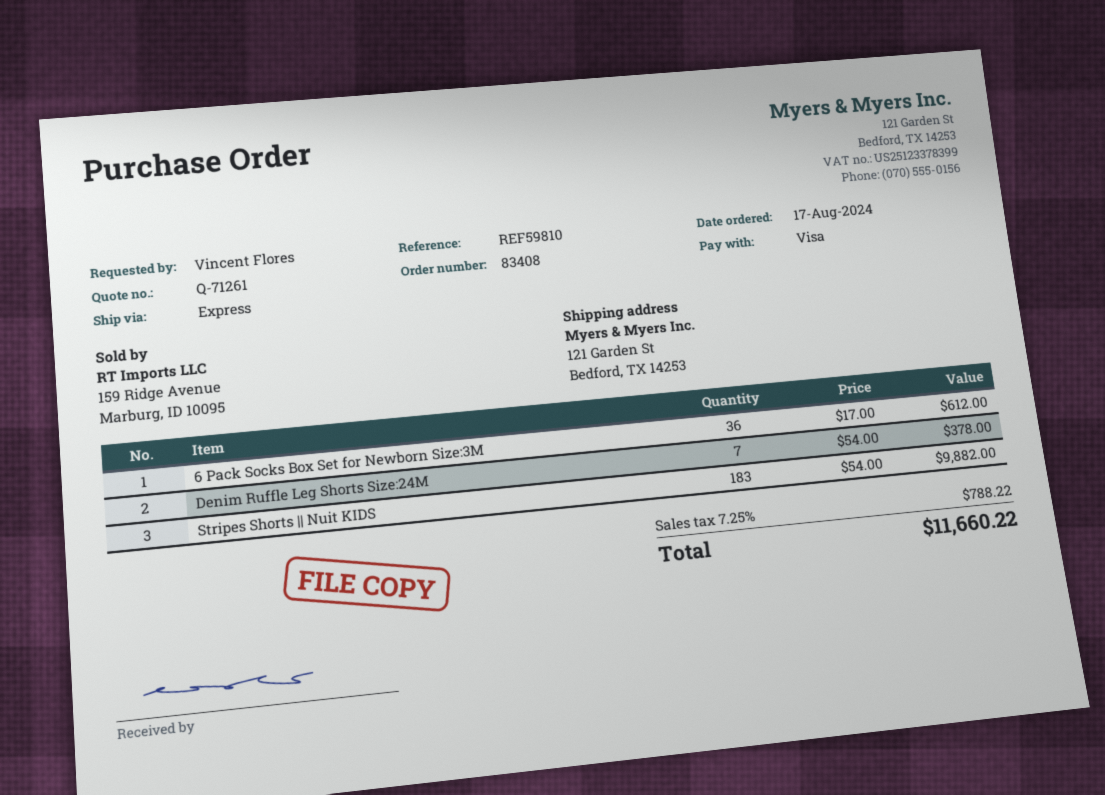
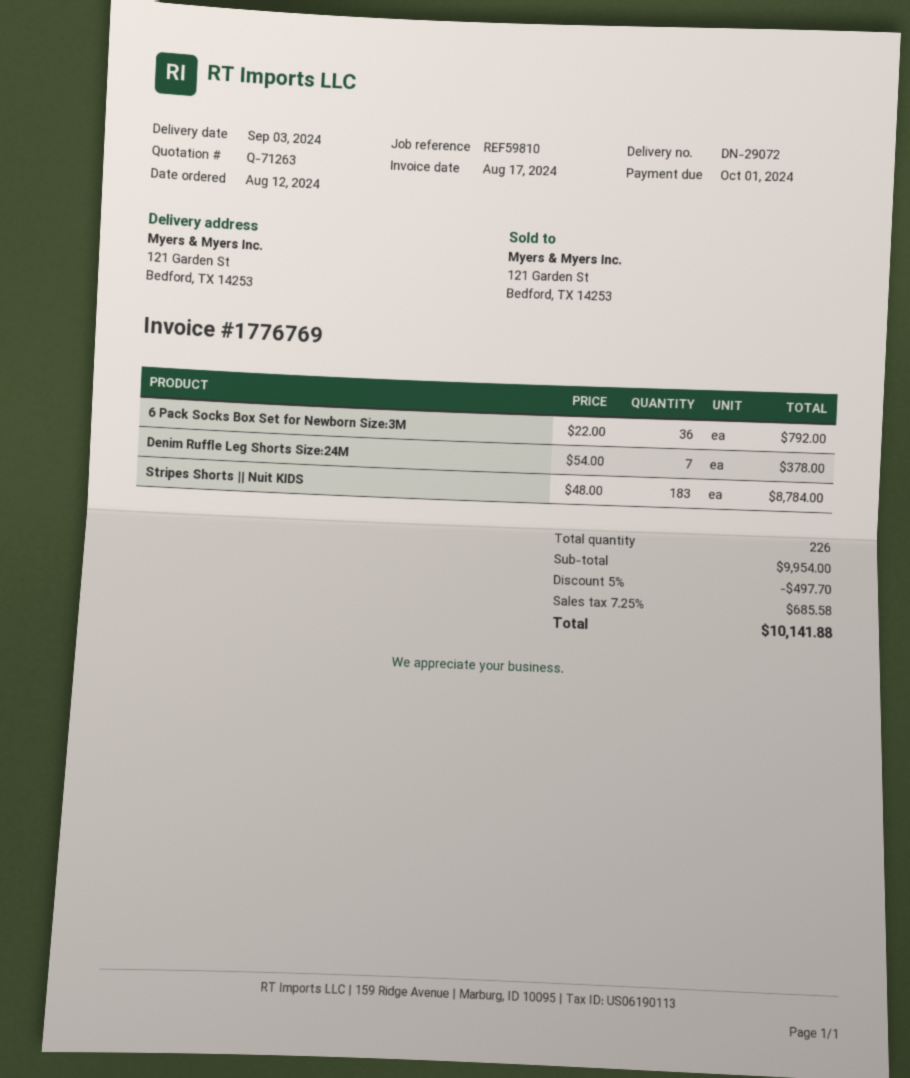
quote number: Q-71261 -> Q-71263
order date: 2024-08-17 -> 2024-08-12
6 Pack Socks Box Set for Newborn Size:3M: 36 x 17.00 = 612.00 -> 36 x 22.00 = 792.00
Stripes Shorts || Nuit KIDS: 183 x 54.00 = 9882.00 -> 183 x 48.00 = 8784.00
discount: none -> 5% = 497.70
tax: 7.25% = 788.22 -> 7.25% = 685.58
total: 11660.22 -> 10141.88

